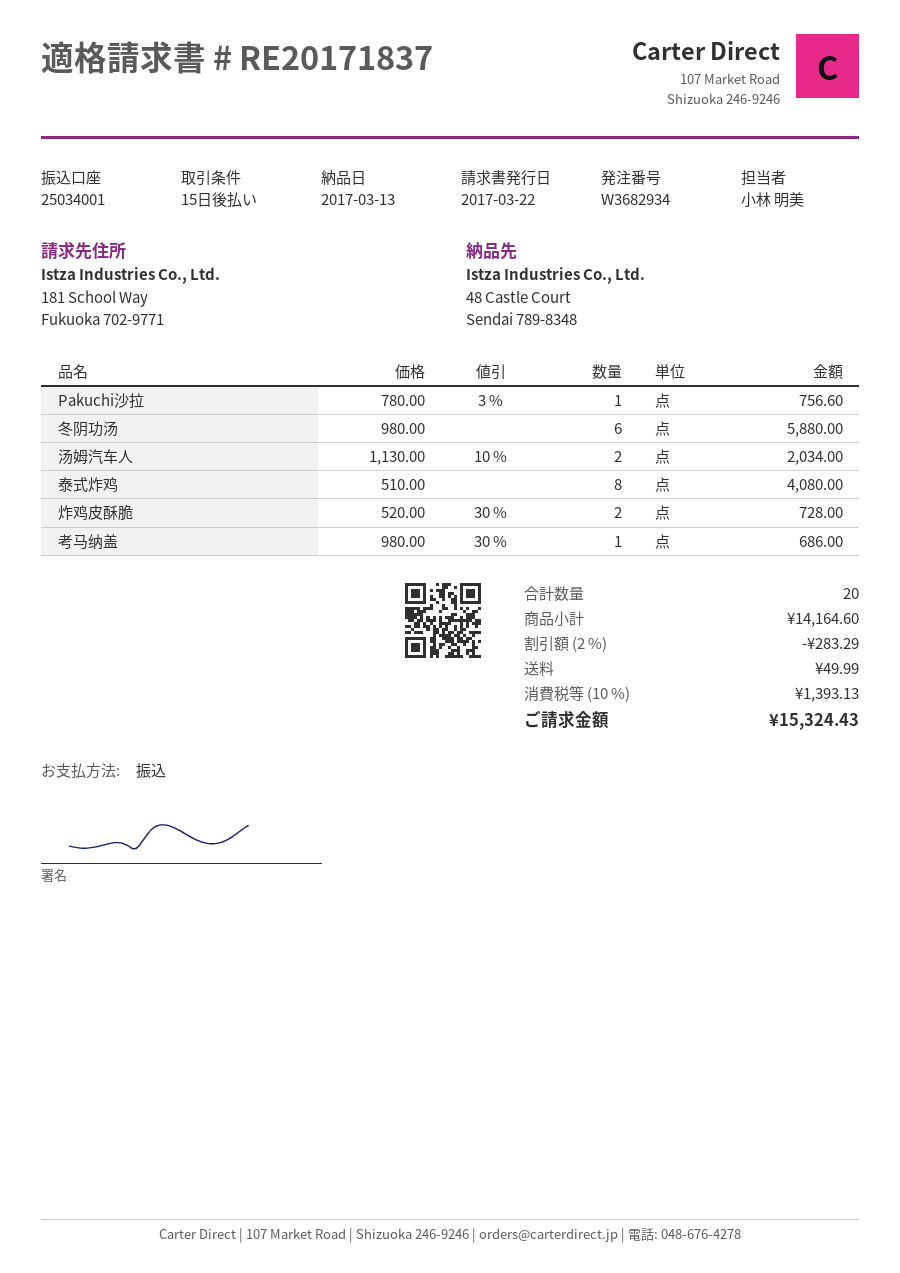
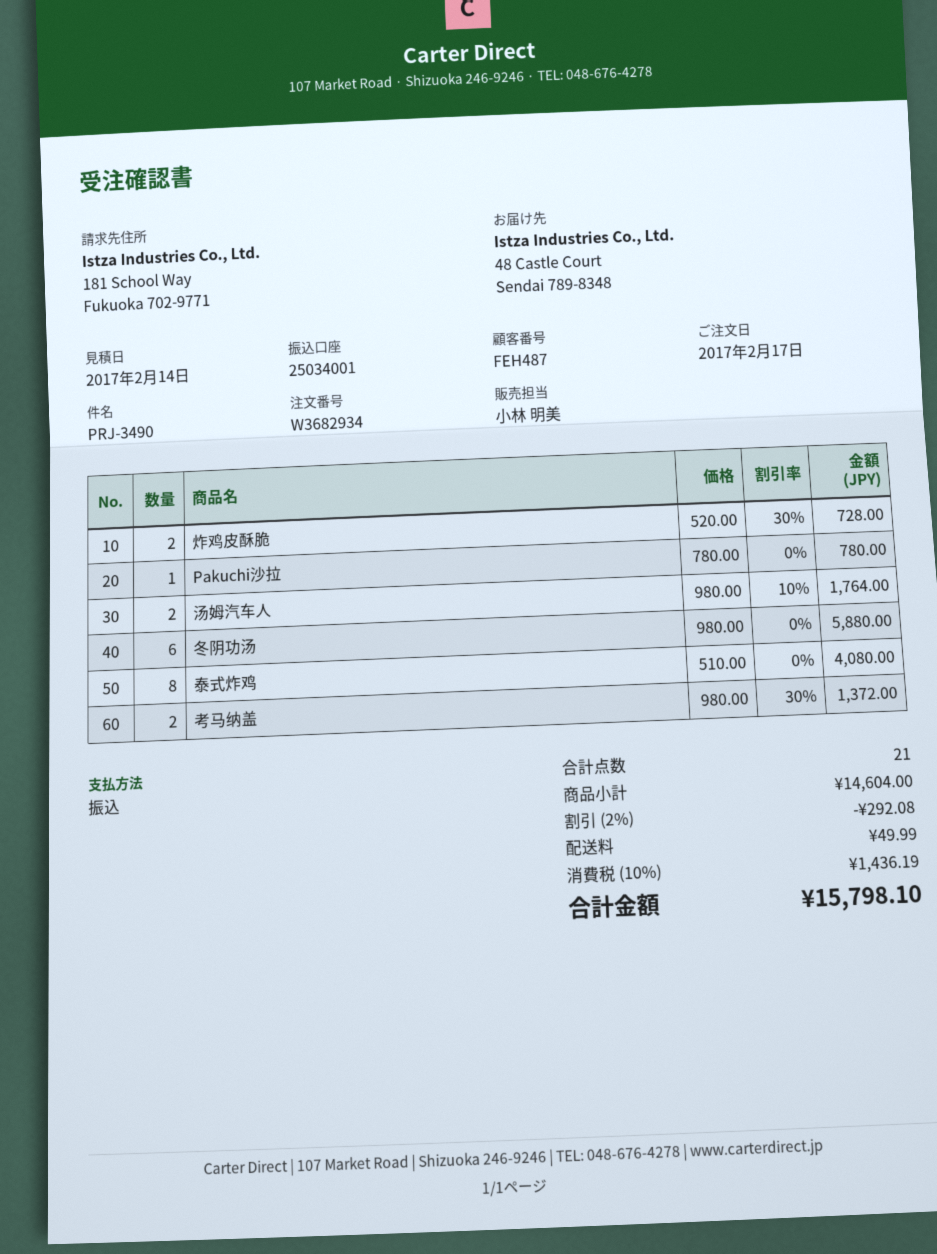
Pakuchi沙拉: 1 x 780.00 - 3% = 756.60 -> 1 x 780.00 = 780.00
汤姆汽车人: 2 x 1130.00 - 10% = 2034.00 -> 2 x 980.00 - 10% = 1764.00
考马纳盖: 1 x 980.00 - 30% = 686.00 -> 2 x 980.00 - 30% = 1372.00
total quantity: 20 -> 21
subtotal: 14164.60 -> 14604.00
discount: 2% = 283.29 -> 2% = 292.08
tax: 10% = 1393.13 -> 10% = 1436.19
total: 15324.43 -> 15798.10

